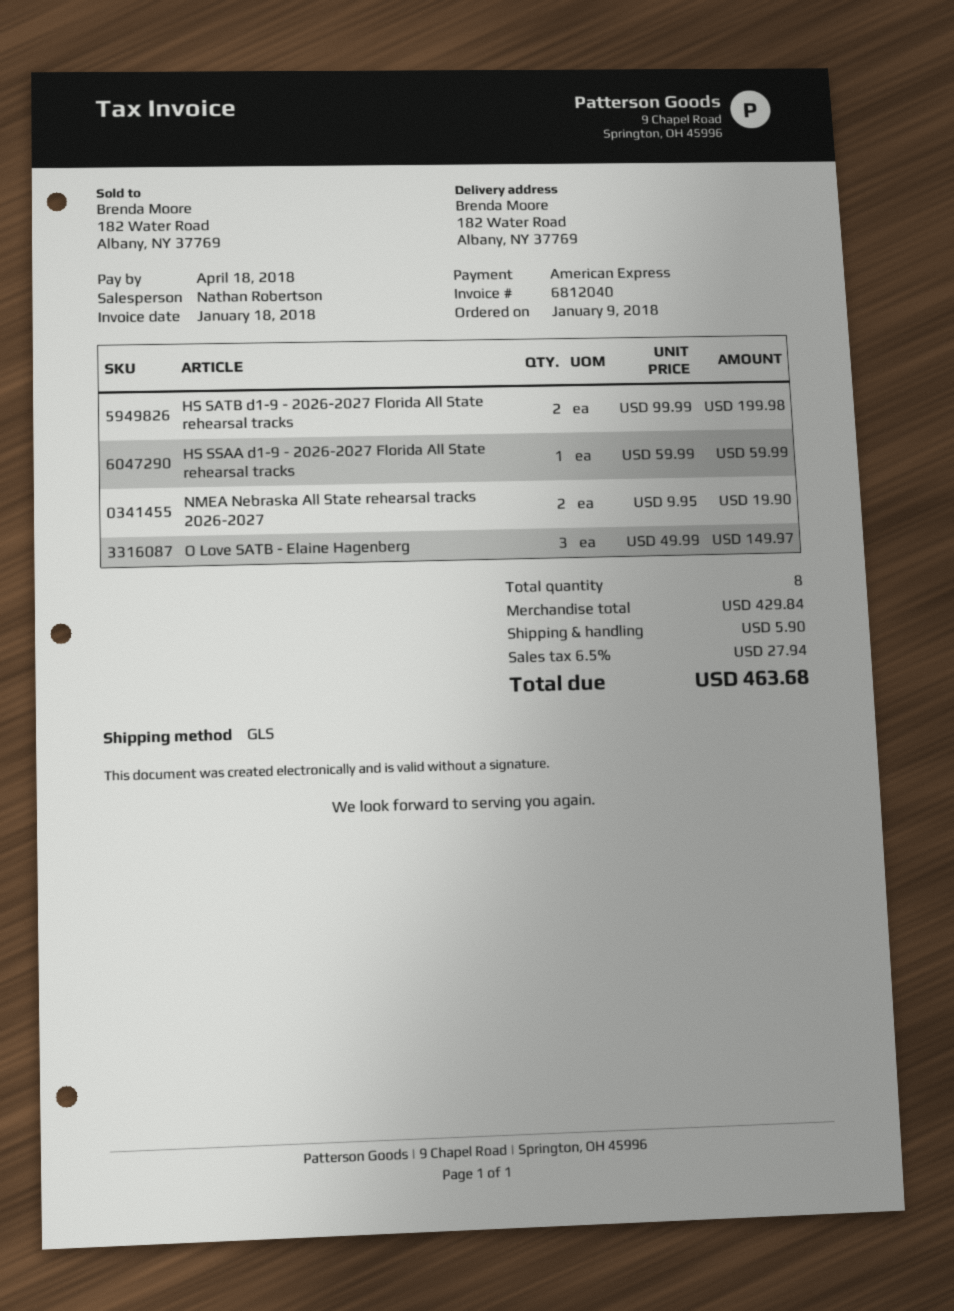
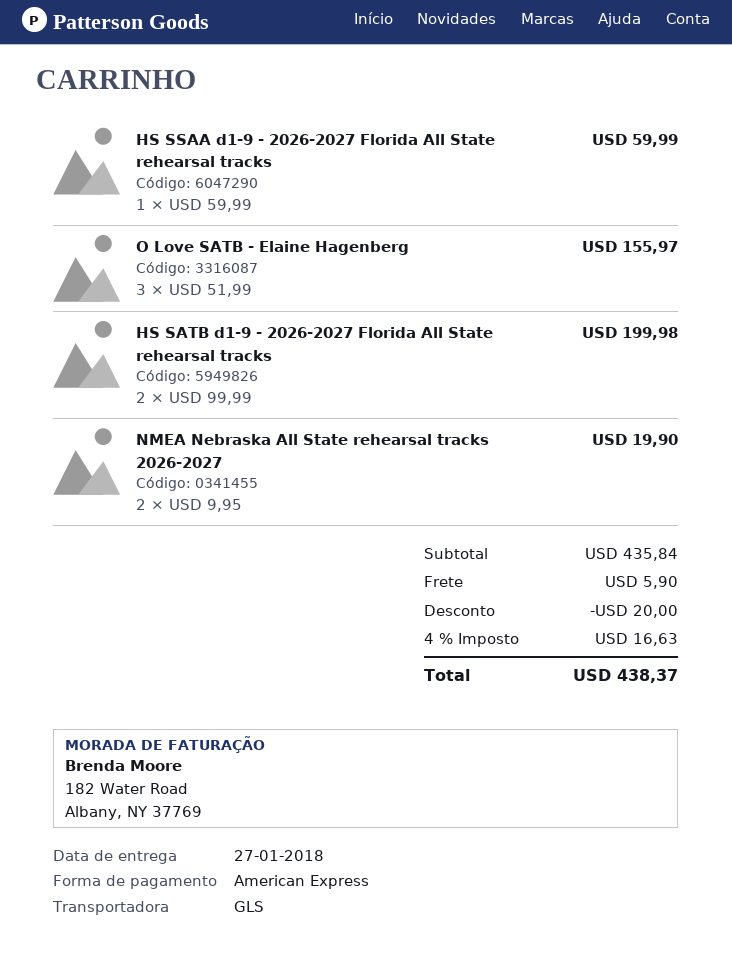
O Love SATB - Elaine Hagenberg: 3 x 49.99 = 149.97 -> 3 x 51.99 = 155.97
subtotal: 429.84 -> 435.84
discount: none -> 20.00
tax: 6.5% = 27.94 -> 4% = 16.63
total: 463.68 -> 438.37

